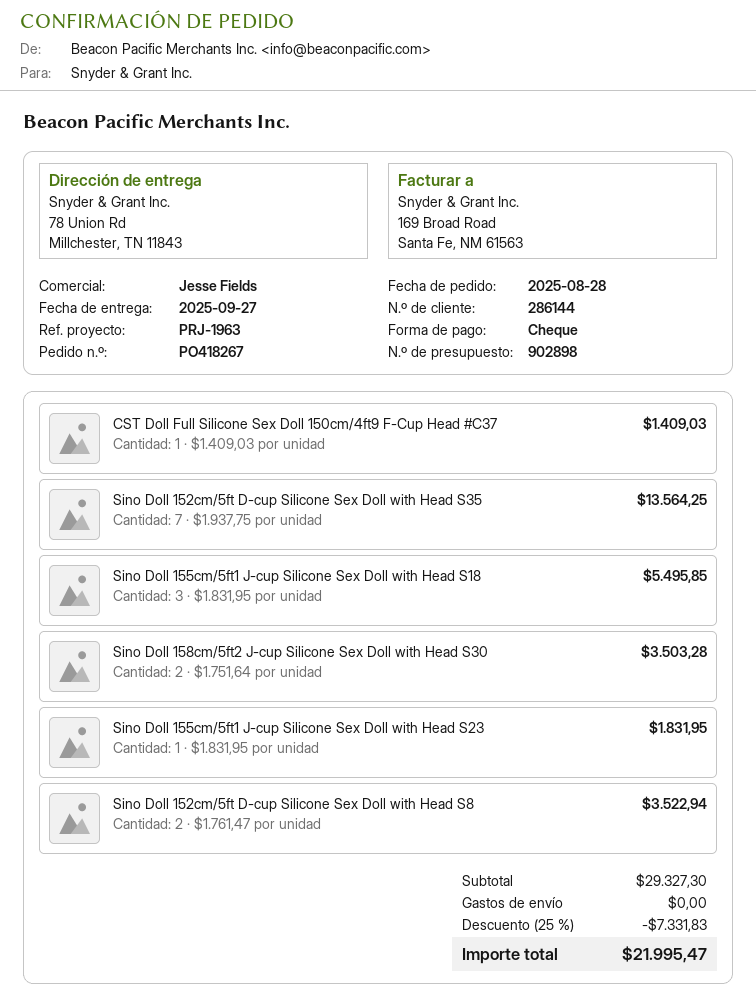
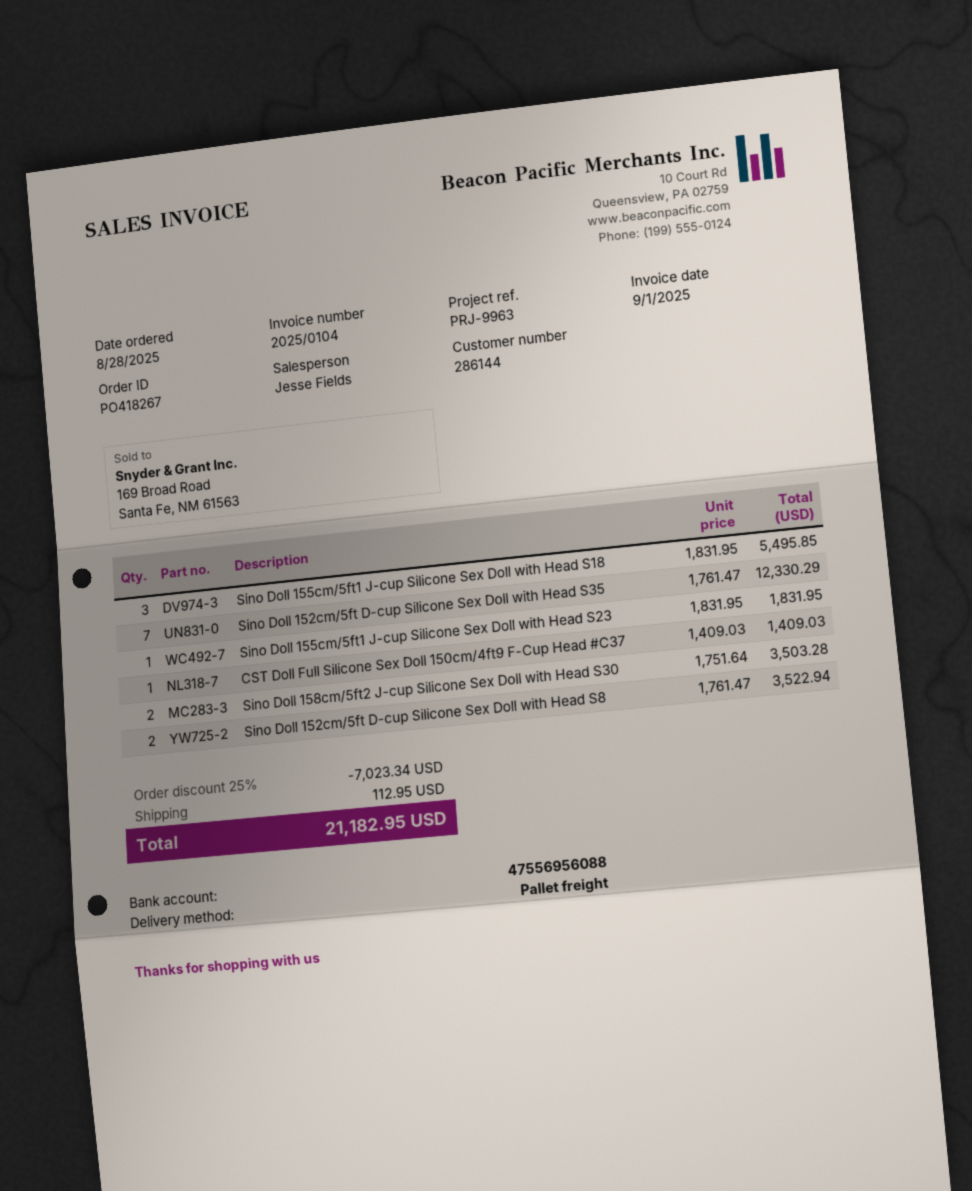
reference: PRJ-1963 -> PRJ-9963
Sino Doll 152cm/5ft D-cup Silicone Sex Doll with Head S35: 7 x 1937.75 = 13564.25 -> 7 x 1761.47 = 12330.29
discount: 25% = 7331.83 -> 25% = 7023.34
shipping: 0.00 -> 112.95
total: 21995.47 -> 21182.95

